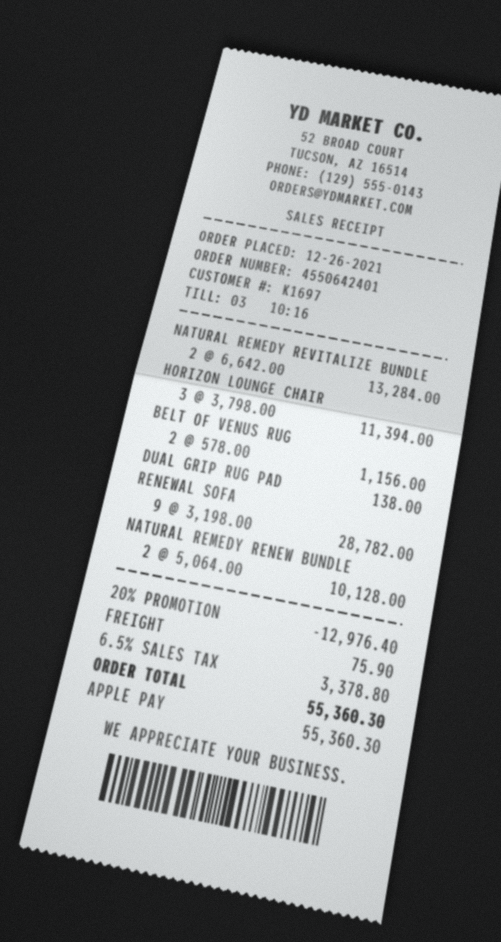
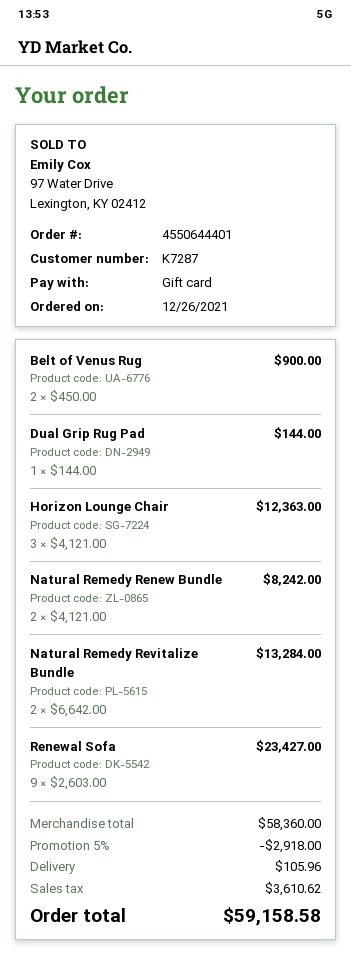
order number: 4550642401 -> 4550644401
customer number: K1697 -> K7287
payment method: Apple Pay -> gift card
HORIZON LOUNGE CHAIR: 3 x 3798.00 = 11394.00 -> 3 x 4121.00 = 12363.00
BELT OF VENUS RUG: 2 x 578.00 = 1156.00 -> 2 x 450.00 = 900.00
DUAL GRIP RUG PAD: 1 x 138.00 = 138.00 -> 1 x 144.00 = 144.00
RENEWAL SOFA: 9 x 3198.00 = 28782.00 -> 9 x 2603.00 = 23427.00
NATURAL REMEDY RENEW BUNDLE: 2 x 5064.00 = 10128.00 -> 2 x 4121.00 = 8242.00
discount: 20% = 12976.40 -> 5% = 2918.00
shipping: 75.90 -> 105.96
tax: 3378.80 -> 3610.62
total: 55360.30 -> 59158.58

